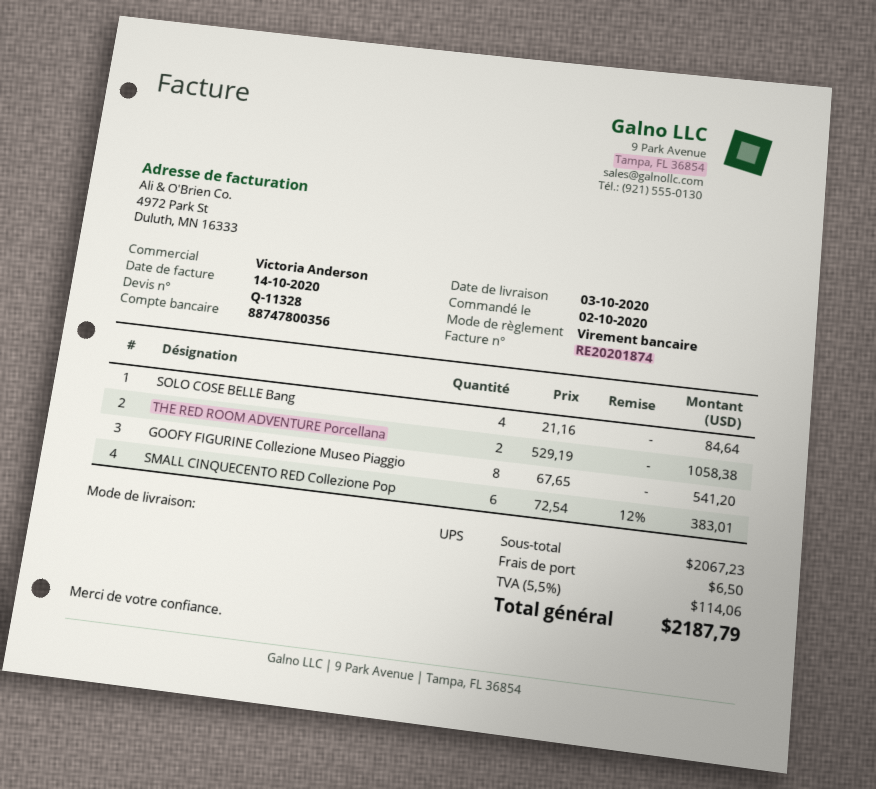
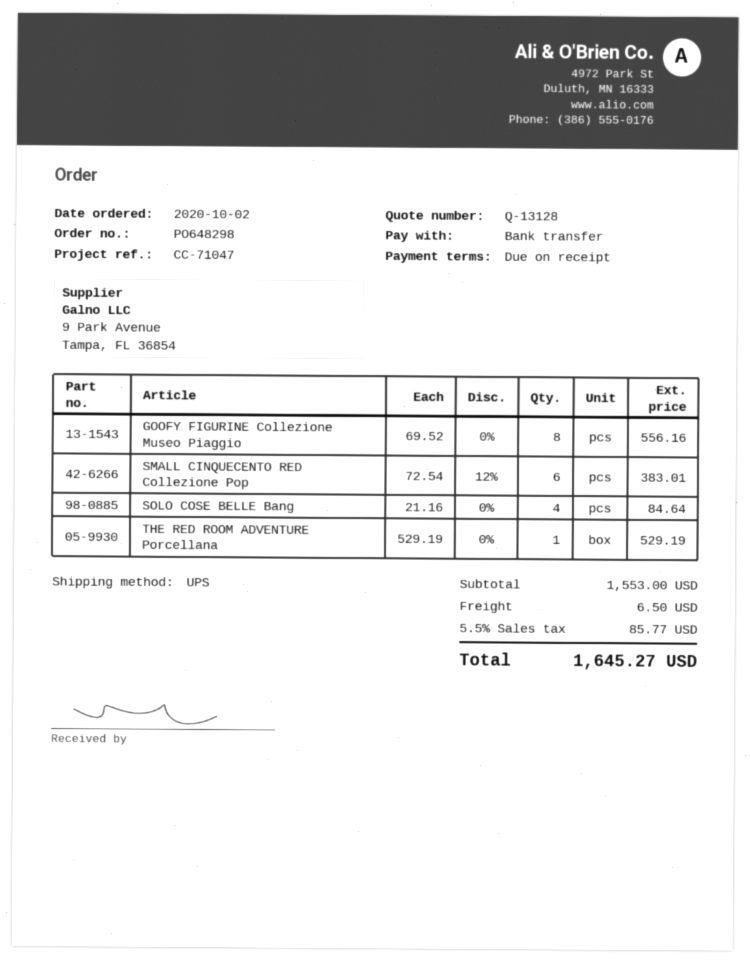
quote number: Q-11328 -> Q-13128
THE RED ROOM ADVENTURE Porcellana: 2 x 529.19 = 1058.38 -> 1 x 529.19 = 529.19
GOOFY FIGURINE Collezione Museo Piaggio: 8 x 67.65 = 541.20 -> 8 x 69.52 = 556.16
subtotal: 2067.23 -> 1553.00
tax: 5.5% = 114.06 -> 5.5% = 85.77
total: 2187.79 -> 1645.27

